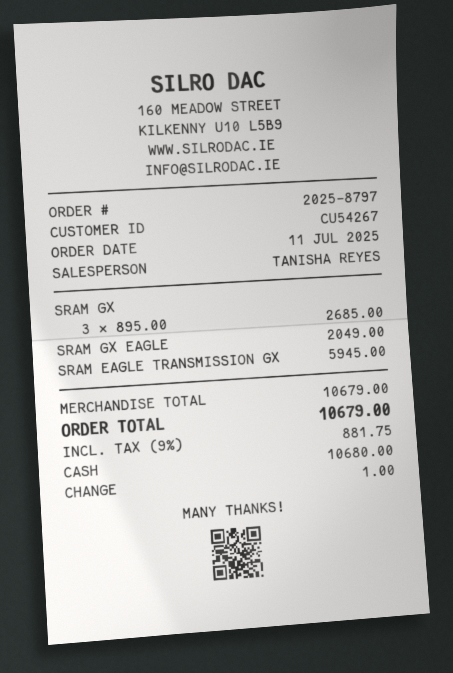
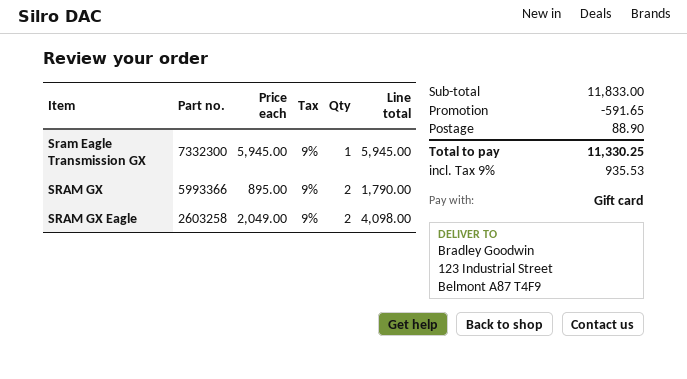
payment method: cash -> gift card
SRAM GX: 3 x 895.00 = 2685.00 -> 2 x 895.00 = 1790.00
SRAM GX EAGLE: 1 x 2049.00 = 2049.00 -> 2 x 2049.00 = 4098.00
subtotal: 10679.00 -> 11833.00
discount: none -> 591.65
shipping: none -> 88.90
tax: 9% = 881.75 -> 9% = 935.53
total: 10679.00 -> 11330.25

